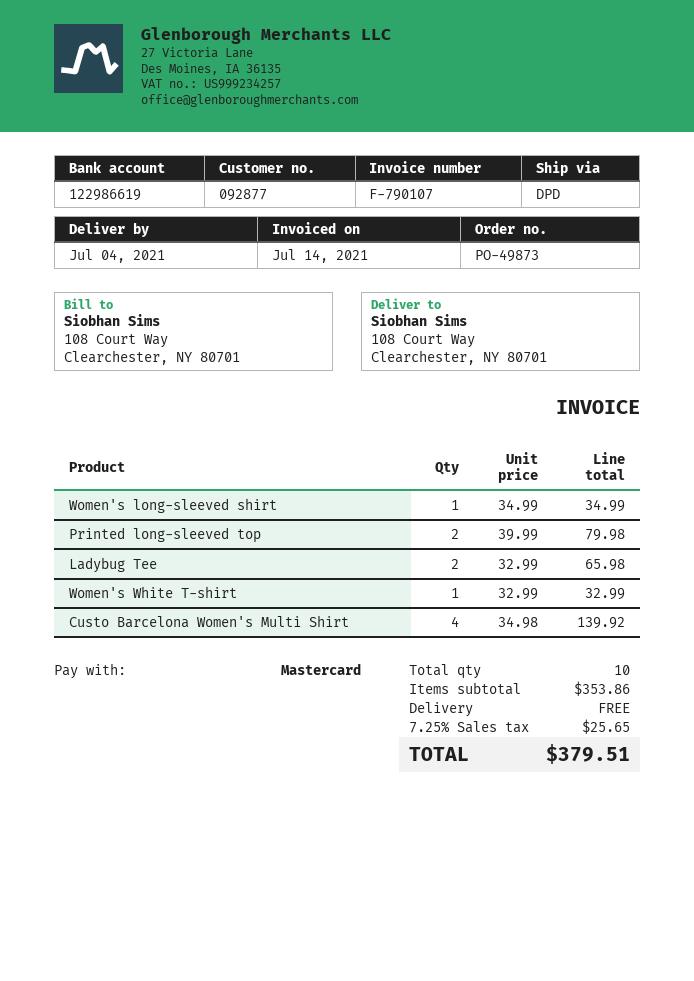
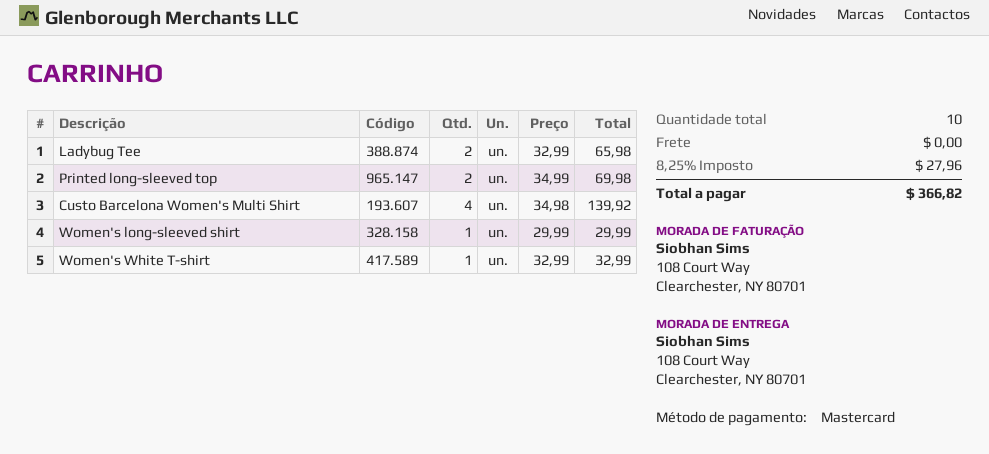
Women's long-sleeved shirt: 1 x 34.99 = 34.99 -> 1 x 29.99 = 29.99
Printed long-sleeved top: 2 x 39.99 = 79.98 -> 2 x 34.99 = 69.98
tax: 7.25% = 25.65 -> 8.25% = 27.96
total: 379.51 -> 366.82

